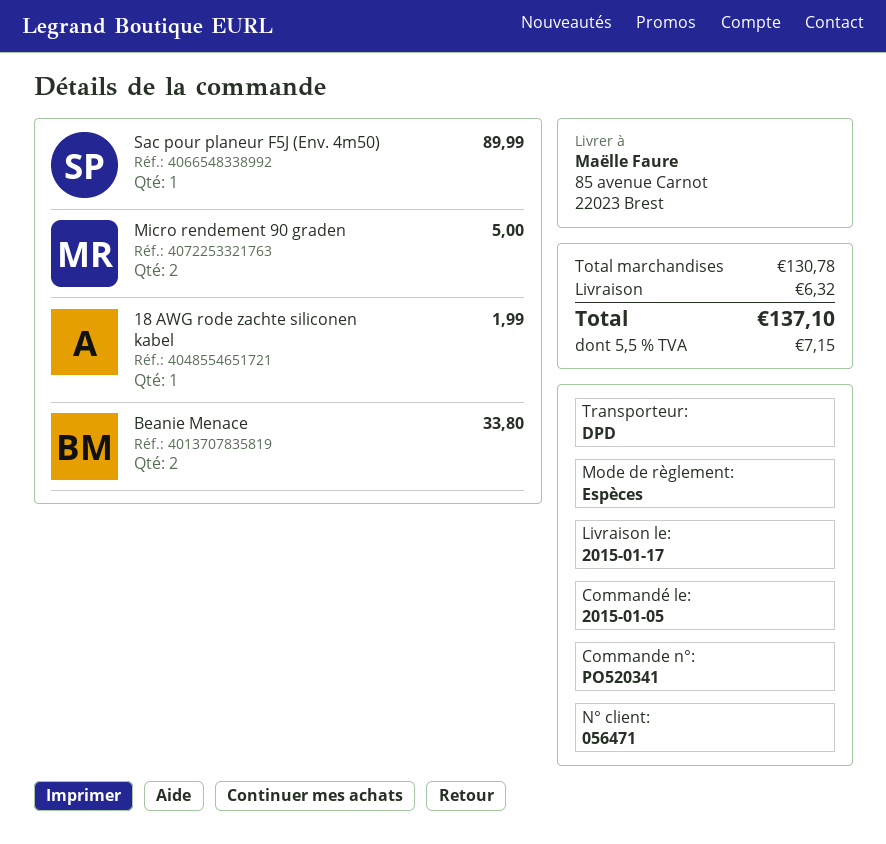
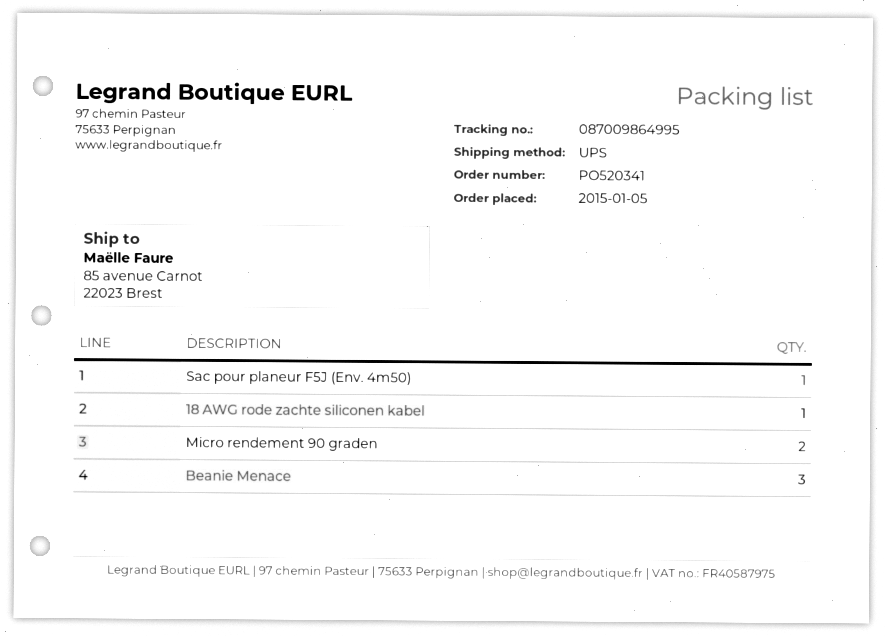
shipping method: DPD -> UPS
Beanie Menace: 2 -> 3

